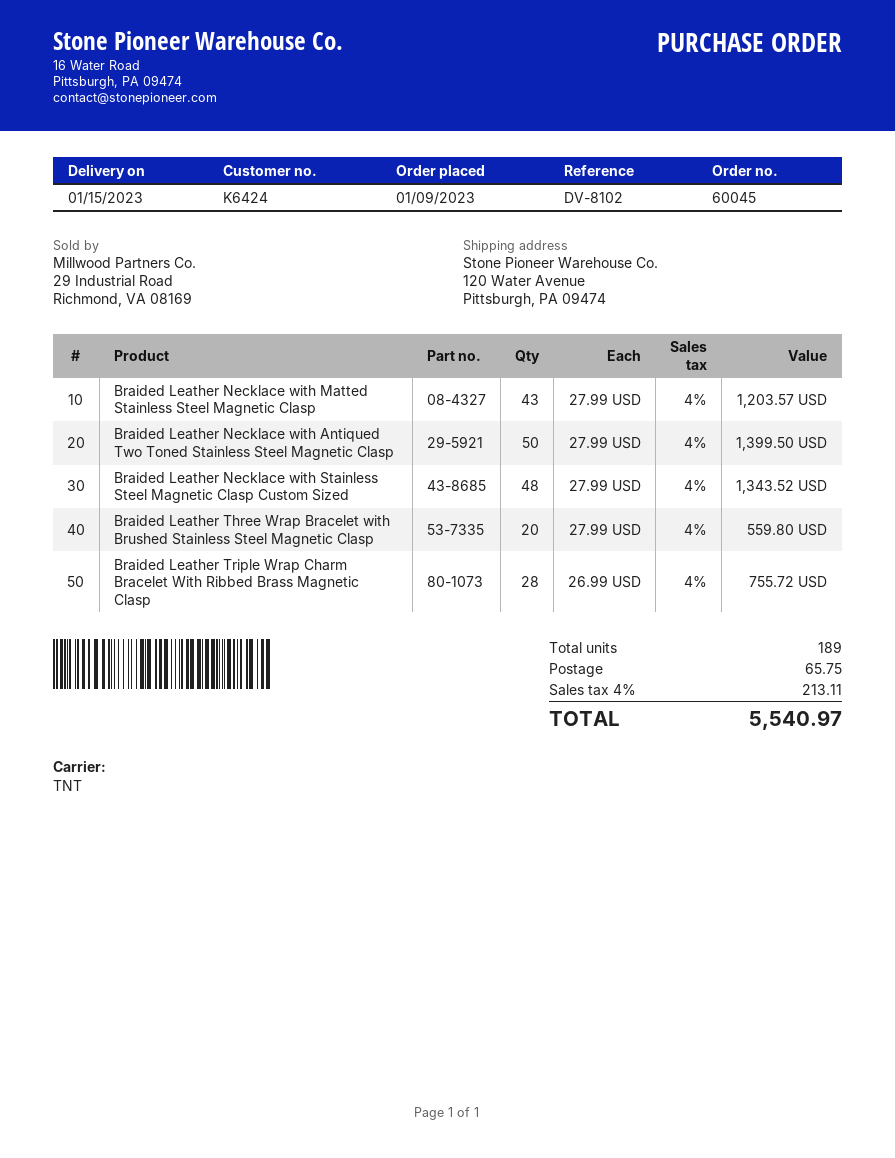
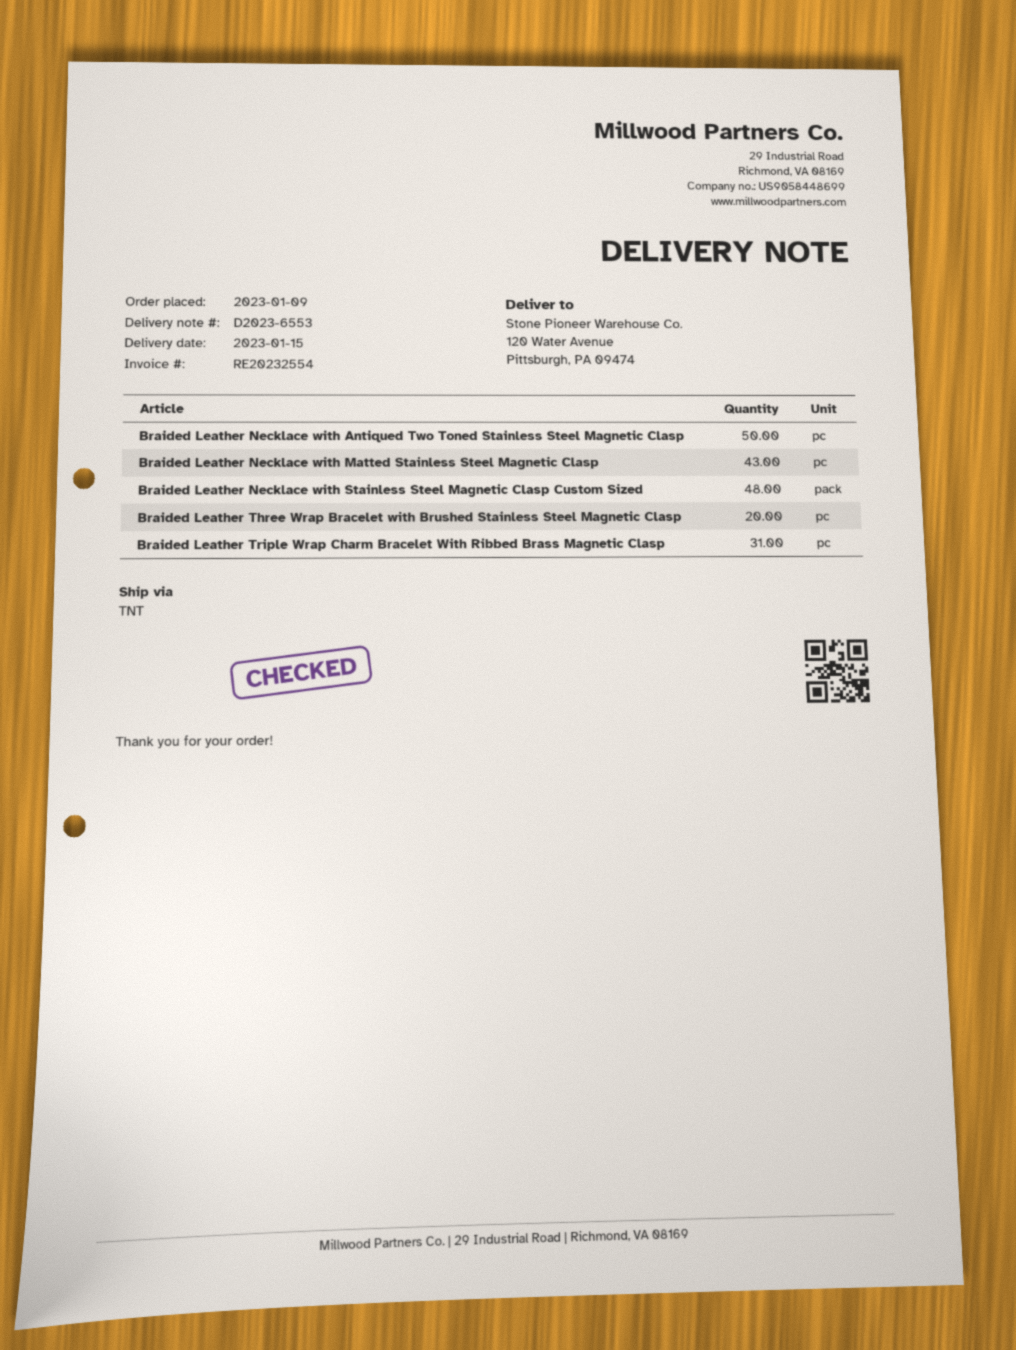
Braided Leather Triple Wrap Charm Bracelet With Ribbed Brass Magnetic Clasp: 28 -> 31

